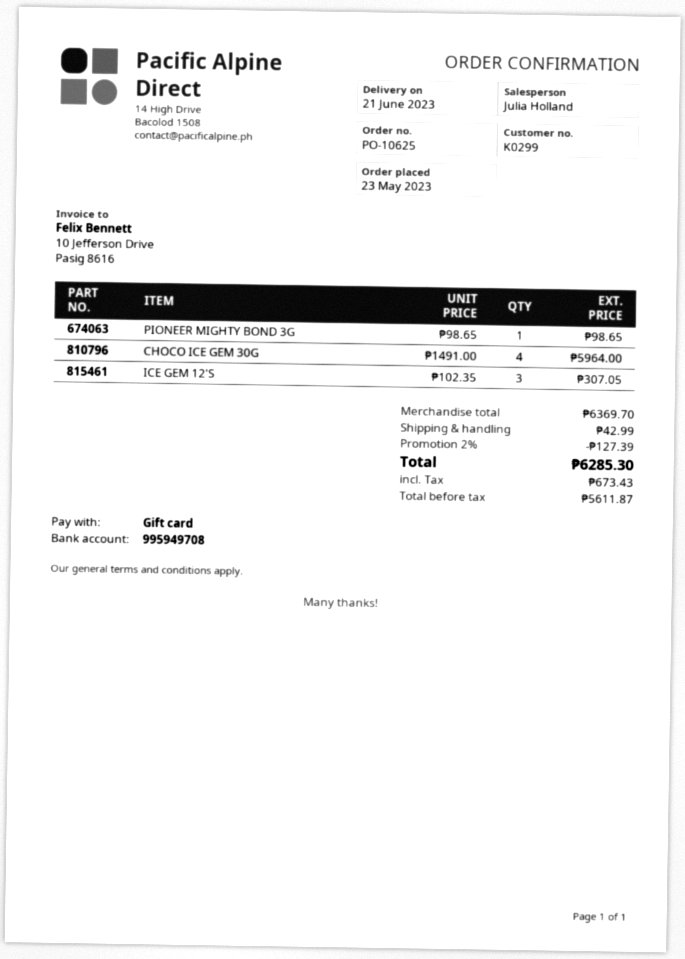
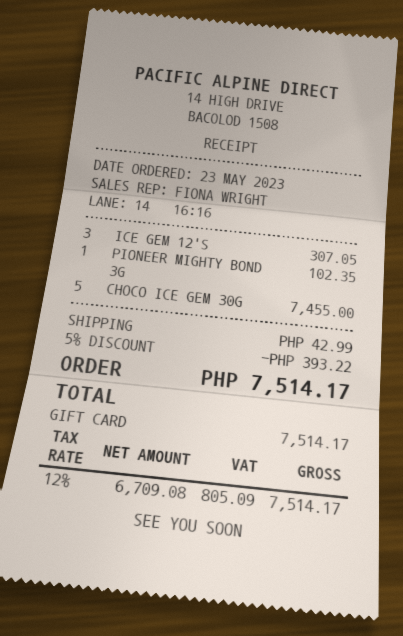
sales rep: Julia Holland -> FIONA WRIGHT
PIONEER MIGHTY BOND 3G: 1 for 98.65 -> 1 for 102.35
CHOCO ICE GEM 30G: 4 for 5964.00 -> 5 for 7455.00
discount: 2% = 127.39 -> 5% = 393.22
net: 5611.87 -> 6709.08
tax: 673.43 -> 805.09
total: 6285.30 -> 7514.17

